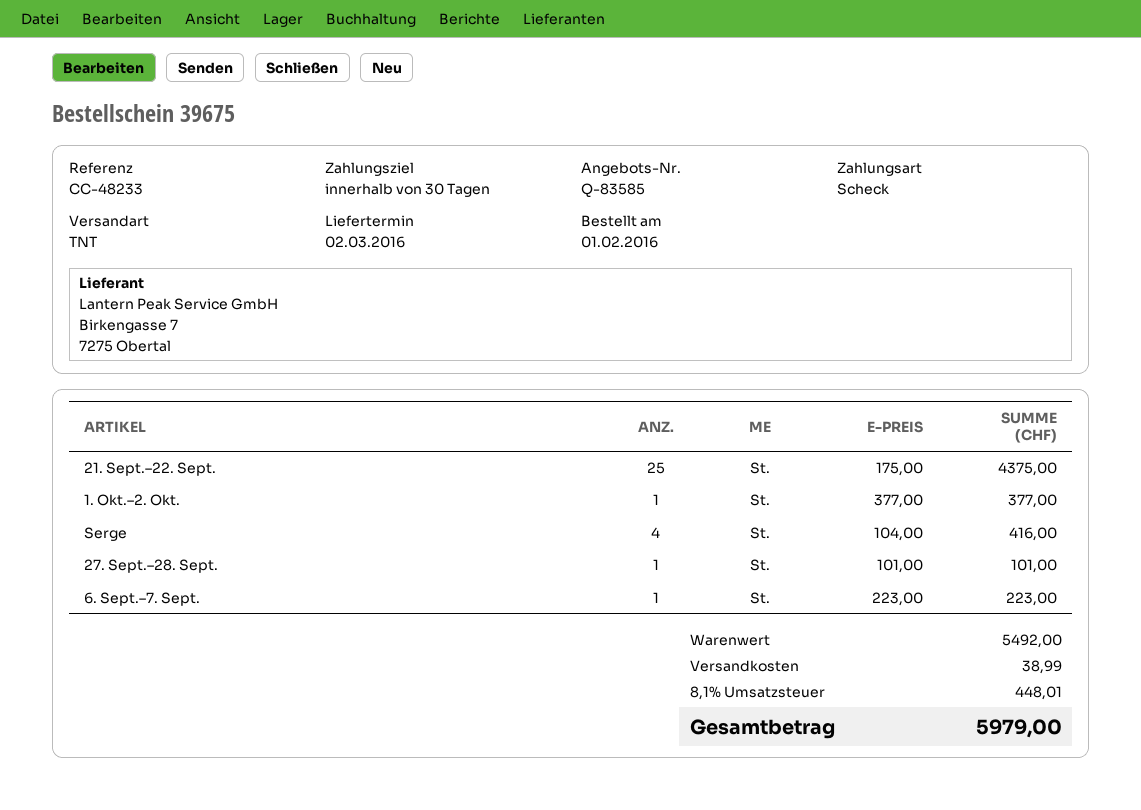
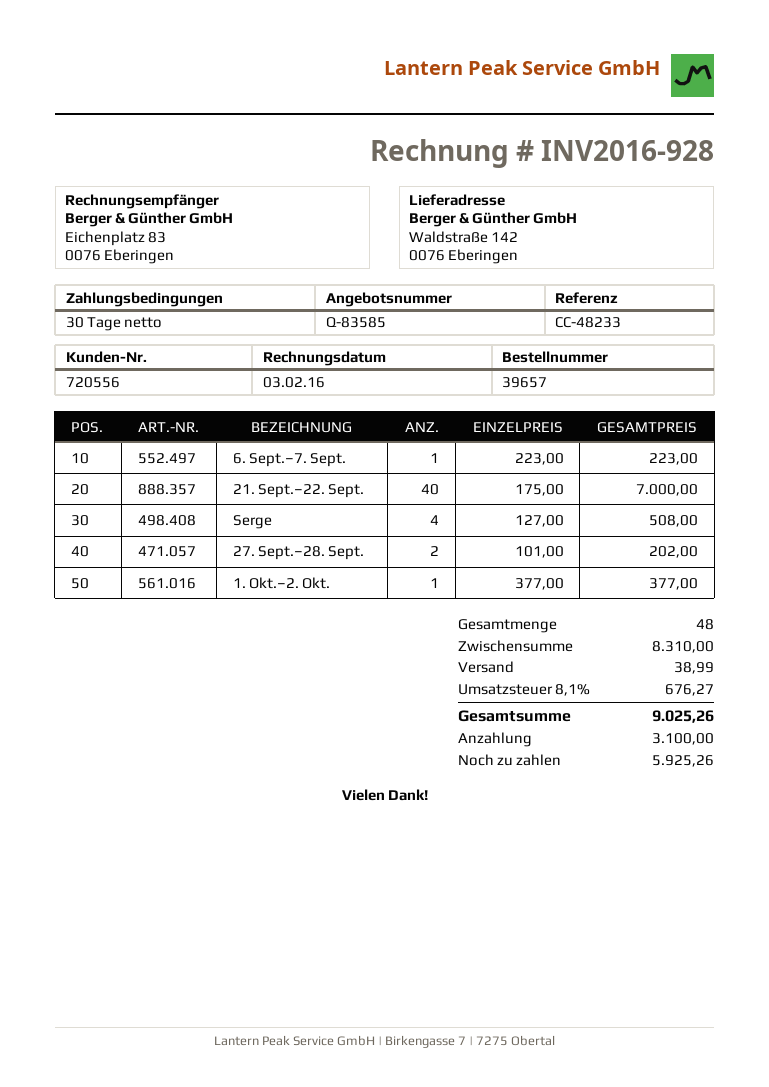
order number: 39675 -> 39657
21. Sept.–22. Sept.: 25 x 175.00 = 4375.00 -> 40 x 175.00 = 7000.00
Serge: 4 x 104.00 = 416.00 -> 4 x 127.00 = 508.00
27. Sept.–28. Sept.: 1 x 101.00 = 101.00 -> 2 x 101.00 = 202.00
subtotal: 5492.00 -> 8310.00
tax: 8.1% = 448.01 -> 8.1% = 676.27
total: 5979.00 -> 9025.26

